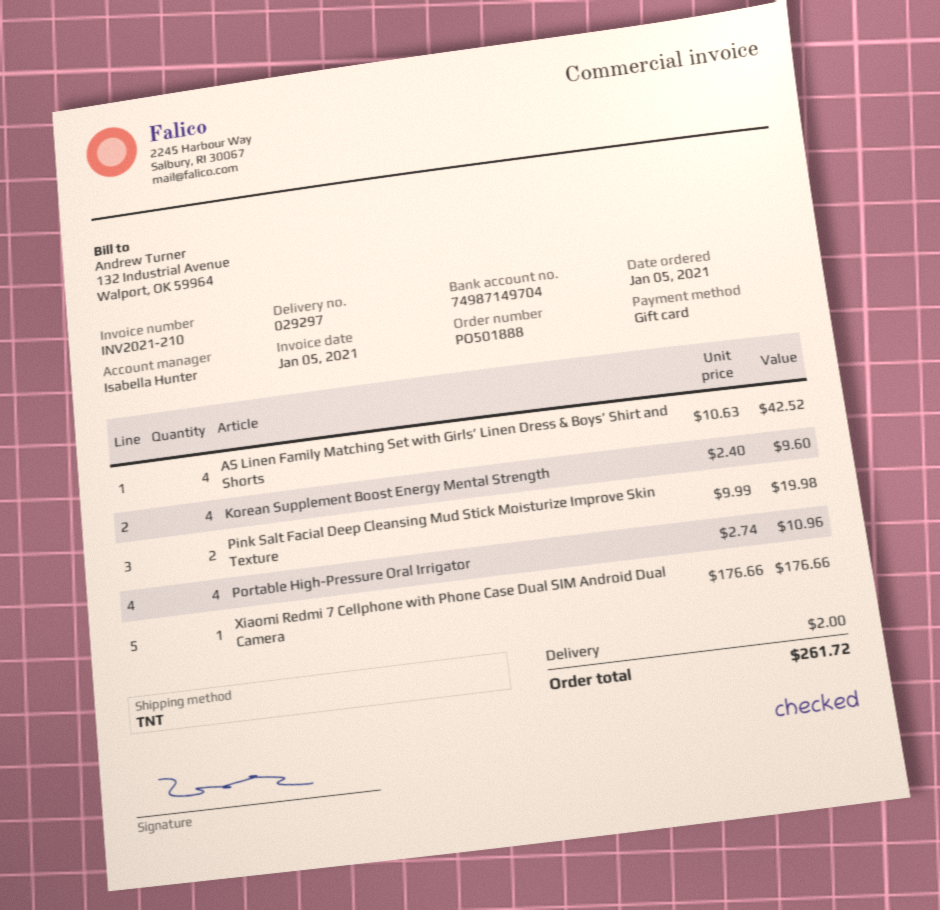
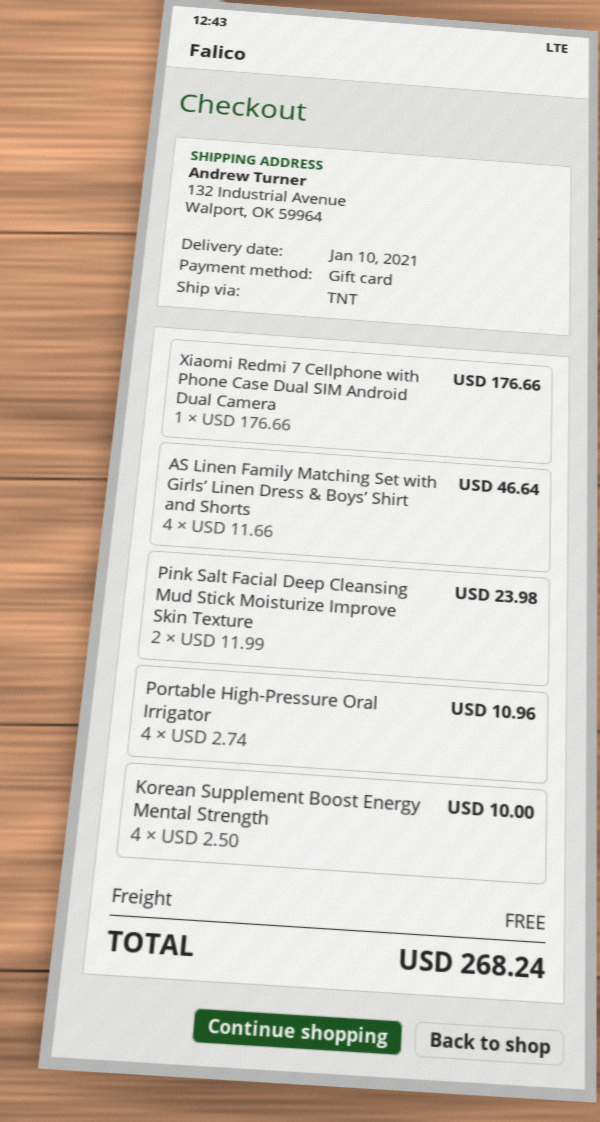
AS Linen Family Matching Set with Girls’ Linen Dress & Boys’ Shirt and Shorts: 4 x 10.63 = 42.52 -> 4 x 11.66 = 46.64
Korean Supplement Boost Energy Mental Strength: 4 x 2.40 = 9.60 -> 4 x 2.50 = 10.00
Pink Salt Facial Deep Cleansing Mud Stick Moisturize Improve Skin Texture: 2 x 9.99 = 19.98 -> 2 x 11.99 = 23.98
shipping: 2.00 -> 0.00
total: 261.72 -> 268.24

